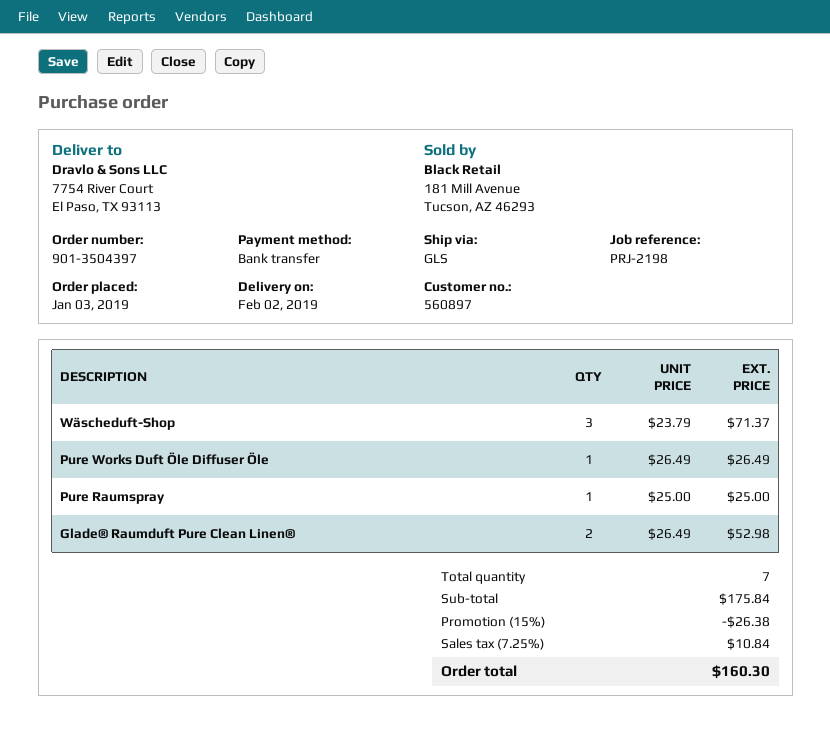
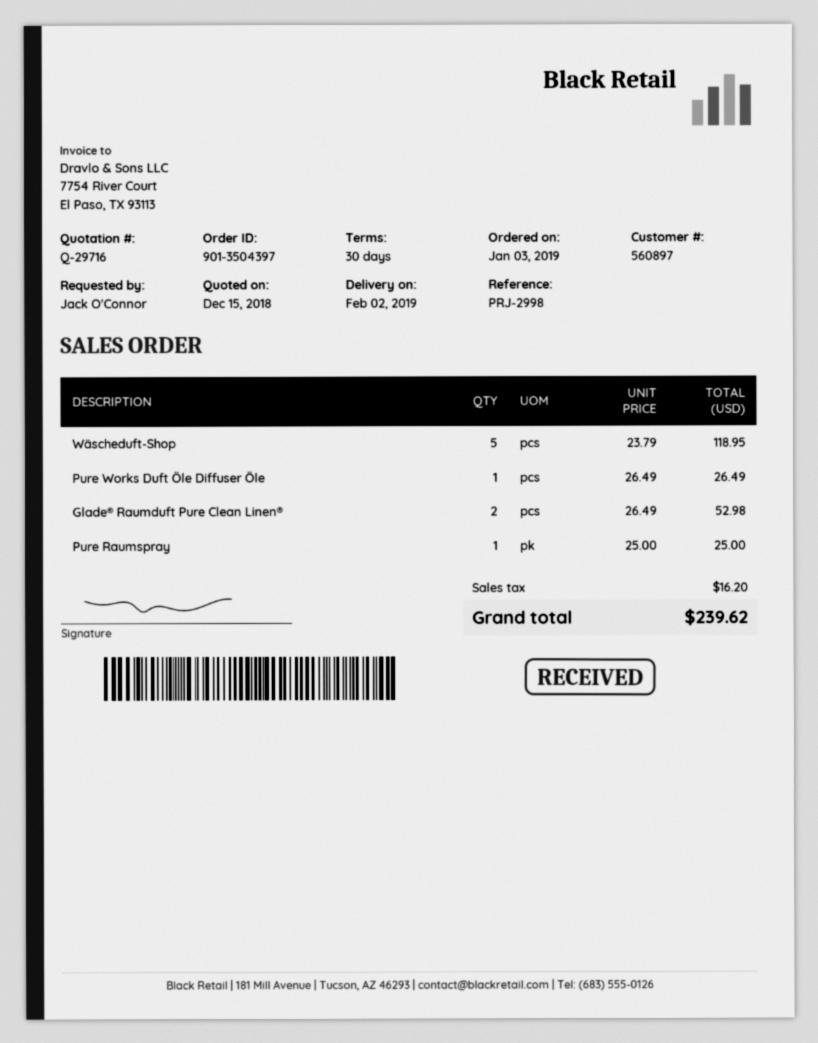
reference: PRJ-2198 -> PRJ-2998
Wäscheduft-Shop: 3 x 23.79 = 71.37 -> 5 x 23.79 = 118.95
discount: 15% = 26.38 -> none
tax: 10.84 -> 16.20
total: 160.30 -> 239.62

